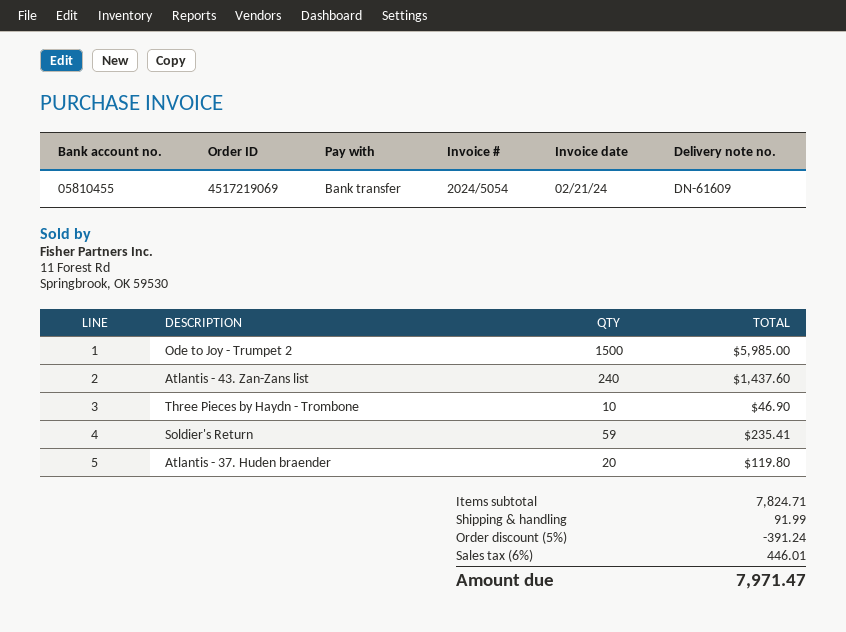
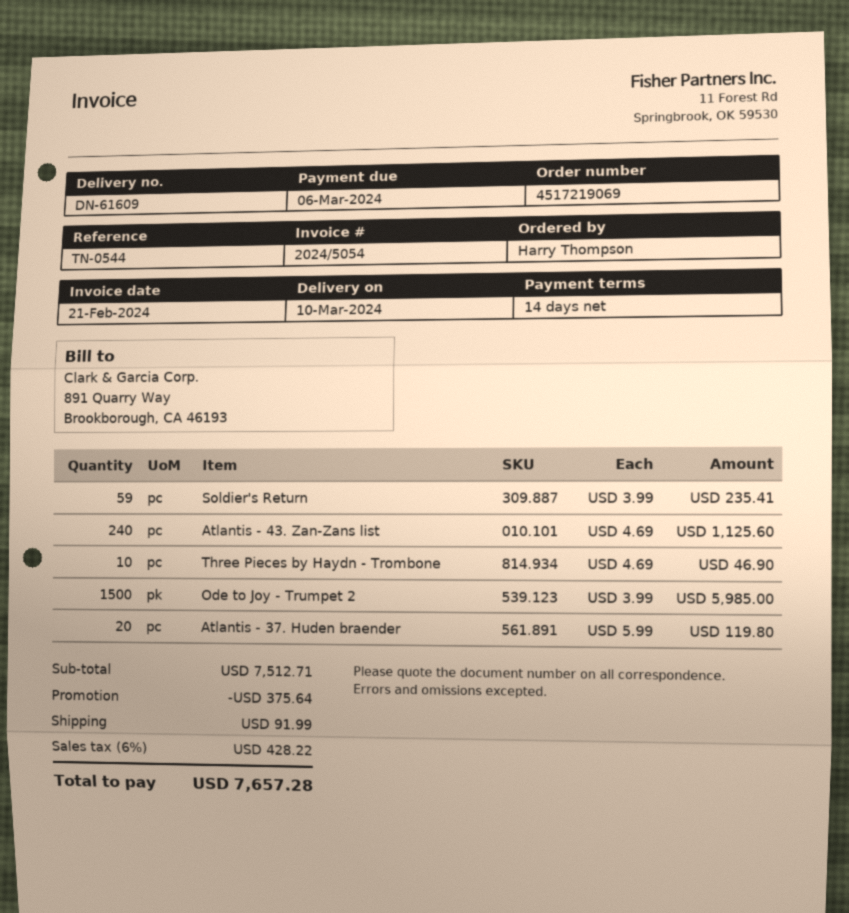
Atlantis - 43. Zan-Zans list: 240 for 1437.60 -> 240 for 1125.60
subtotal: 7824.71 -> 7512.71
discount: 391.24 -> 375.64
tax: 6% = 446.01 -> 6% = 428.22
total: 7971.47 -> 7657.28

